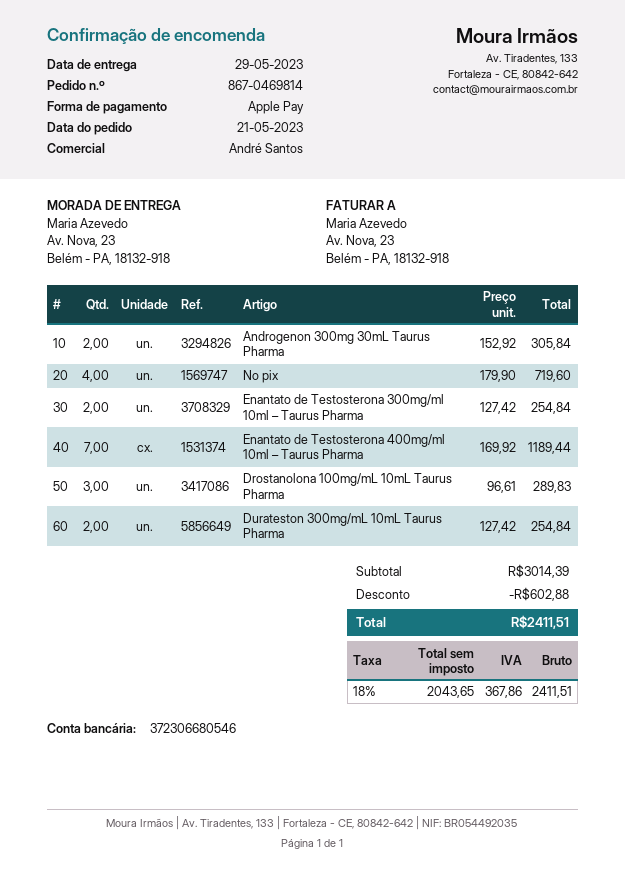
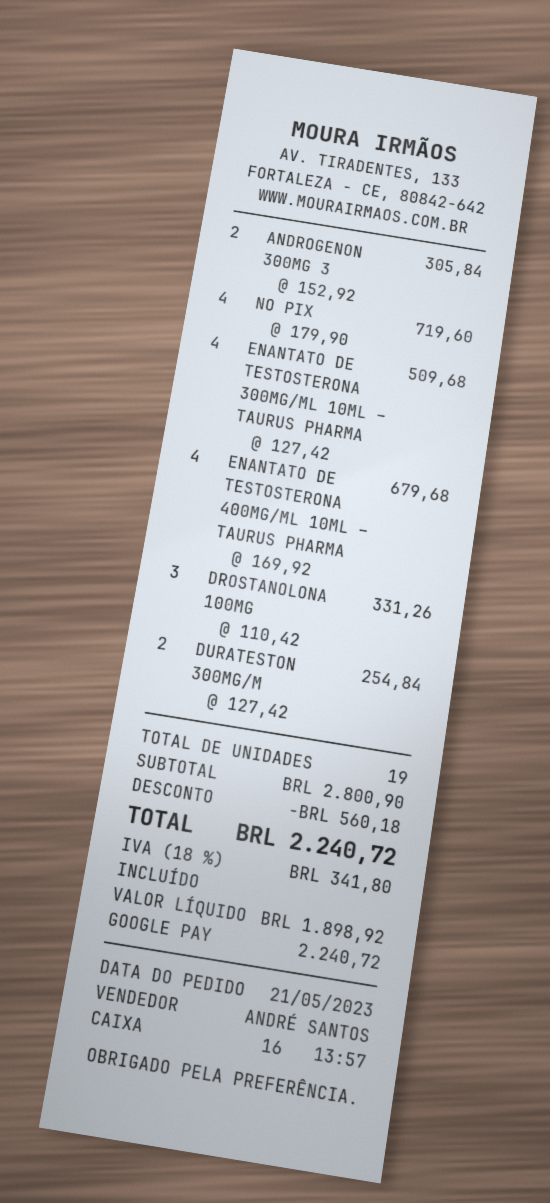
payment method: Apple Pay -> Google Pay
Enantato de Testosterona 300mg/ml 10ml – Taurus Pharma: 2 x 127.42 = 254.84 -> 4 x 127.42 = 509.68
Enantato de Testosterona 400mg/ml 10ml – Taurus Pharma: 7 x 169.92 = 1189.44 -> 4 x 169.92 = 679.68
Drostanolona 100mg/mL 10mL Taurus Pharma: 3 x 96.61 = 289.83 -> 3 x 110.42 = 331.26
subtotal: 3014.39 -> 2800.90
discount: 602.88 -> 560.18
net: 2043.65 -> 1898.92
tax: 18% = 367.86 -> 18% = 341.80
total: 2411.51 -> 2240.72

